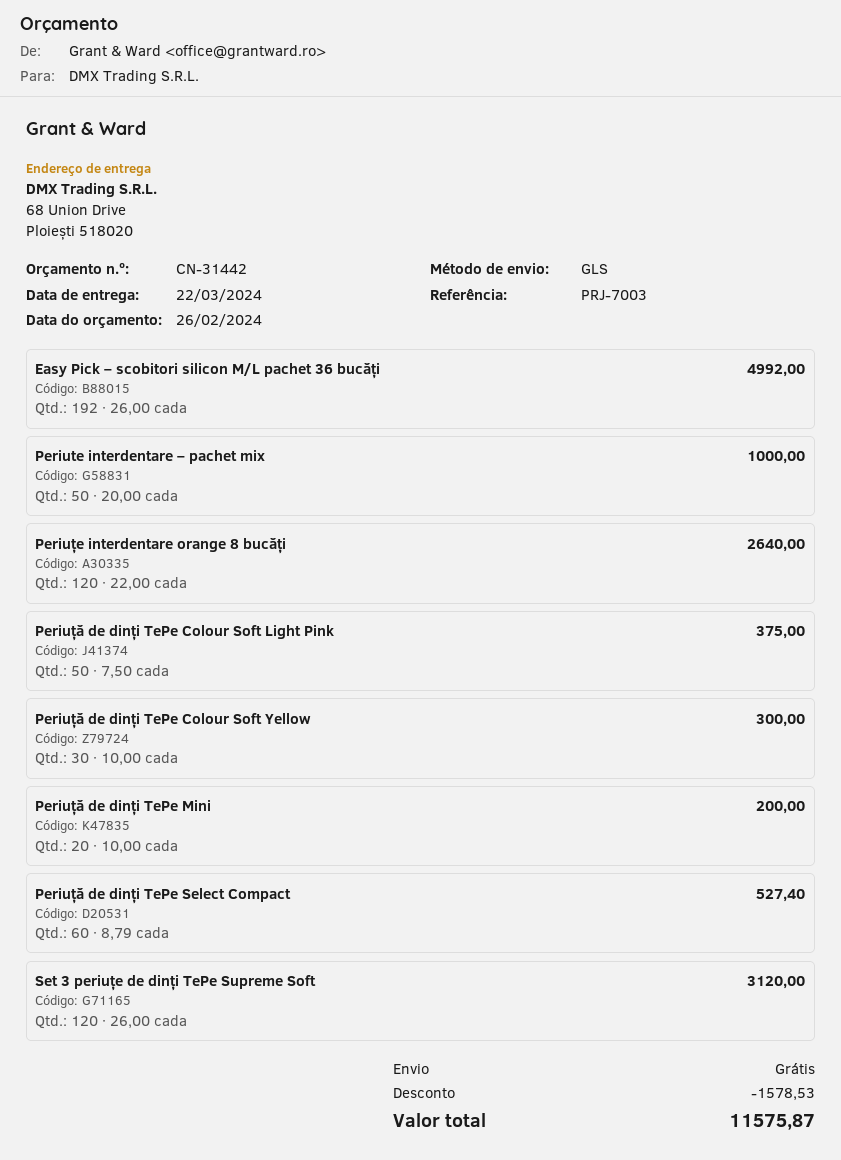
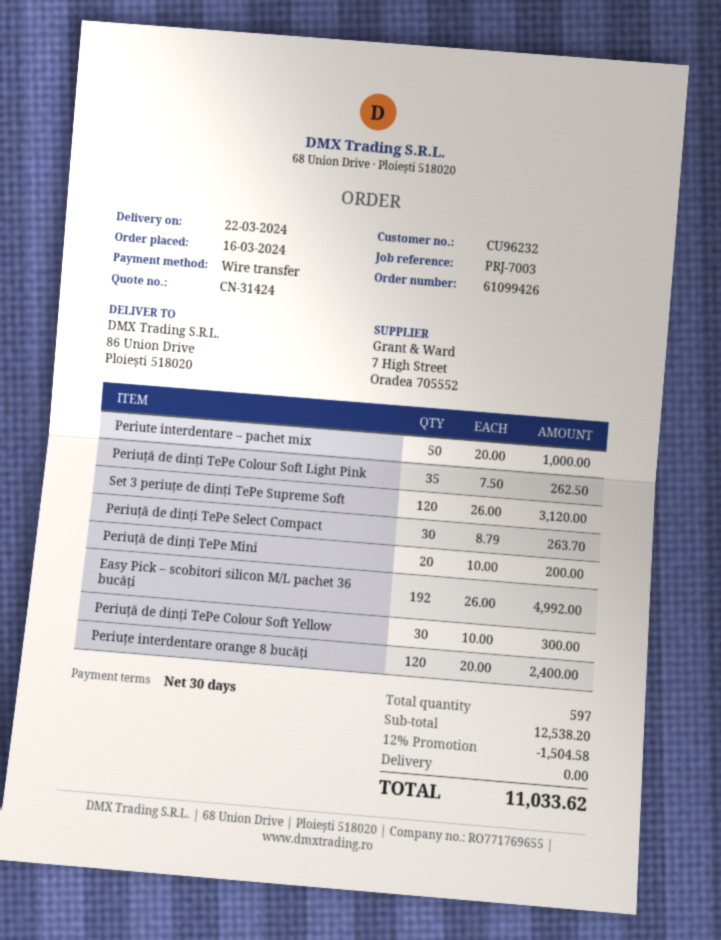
quote number: CN-31442 -> CN-31424
ship to: 68 Union Drive, Ploiești 518020 -> 86 Union Drive, Ploiești 518020
Periuțe interdentare orange 8 bucăți: 120 x 22.00 = 2640.00 -> 120 x 20.00 = 2400.00
Periuță de dinți TePe Colour Soft Light Pink: 50 x 7.50 = 375.00 -> 35 x 7.50 = 262.50
Periuță de dinți TePe Select Compact: 60 x 8.79 = 527.40 -> 30 x 8.79 = 263.70
discount: 1578.53 -> 1504.58
total: 11575.87 -> 11033.62

